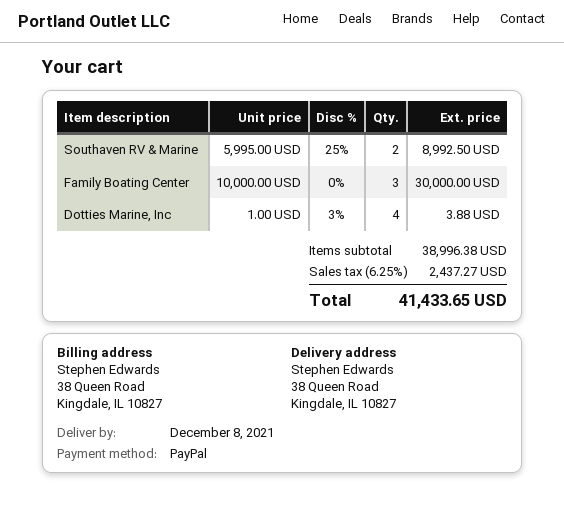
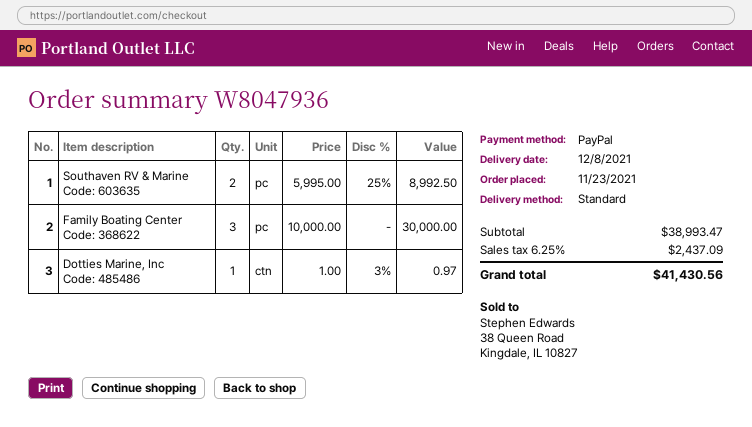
Dotties Marine, Inc: 4 x 1.00 - 3% = 3.88 -> 1 x 1.00 - 3% = 0.97
subtotal: 38996.38 -> 38993.47
tax: 6.25% = 2437.27 -> 6.25% = 2437.09
total: 41433.65 -> 41430.56

